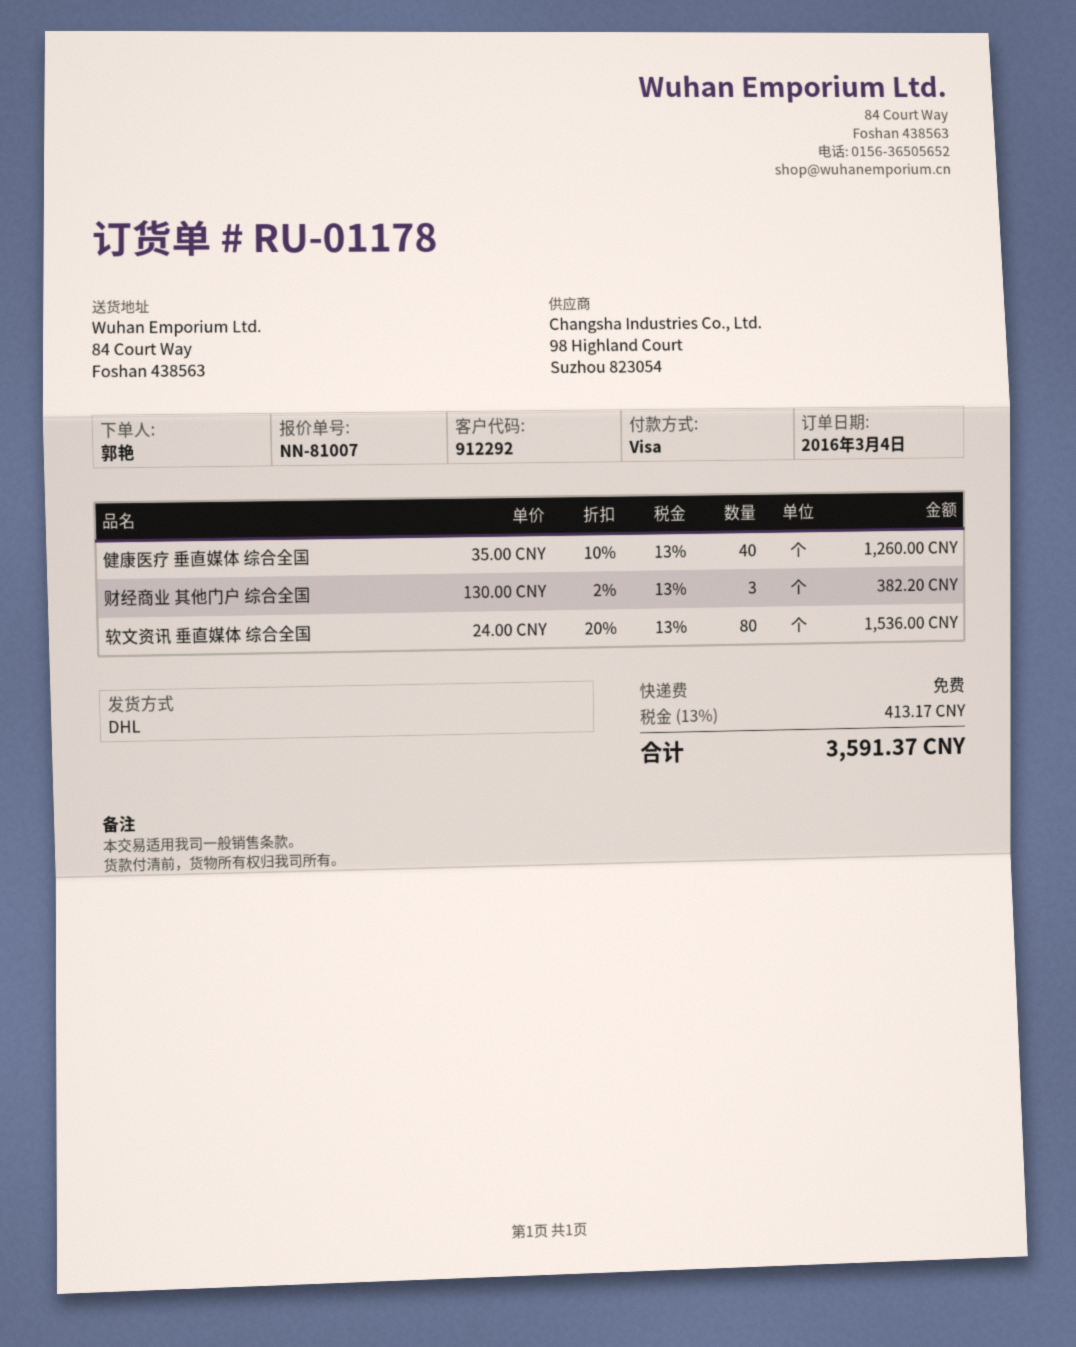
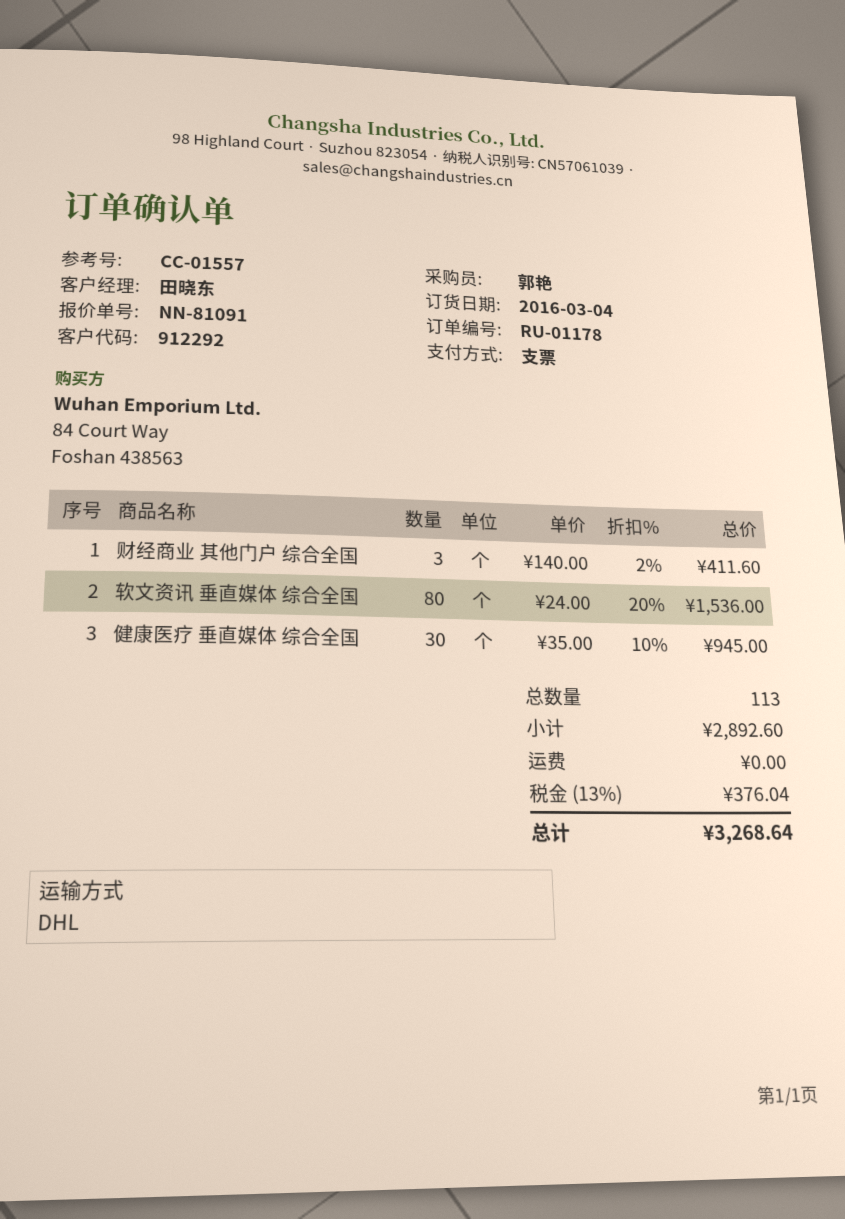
quote number: NN-81007 -> NN-81091
payment method: Visa -> cheque
健康医疗 垂直媒体 综合全国: 40 x 35.00 - 10% = 1260.00 -> 30 x 35.00 - 10% = 945.00
财经商业 其他门户 综合全国: 3 x 130.00 - 2% = 382.20 -> 3 x 140.00 - 2% = 411.60
tax: 13% = 413.17 -> 13% = 376.04
total: 3591.37 -> 3268.64

